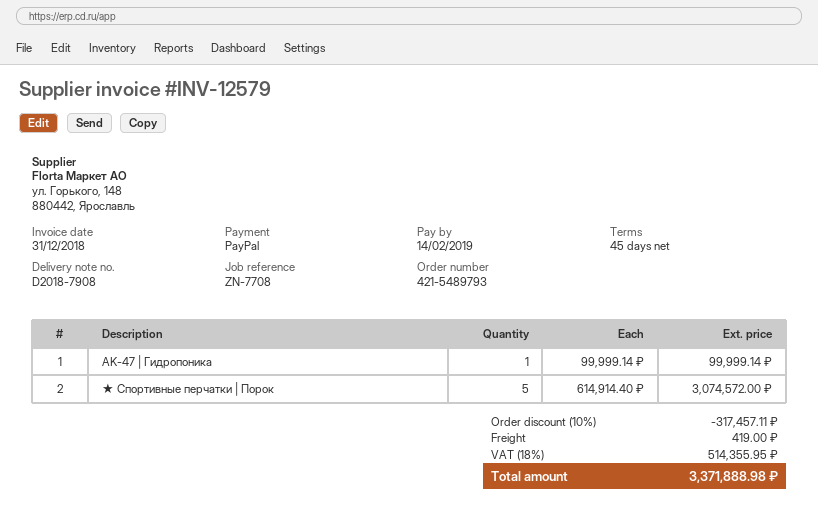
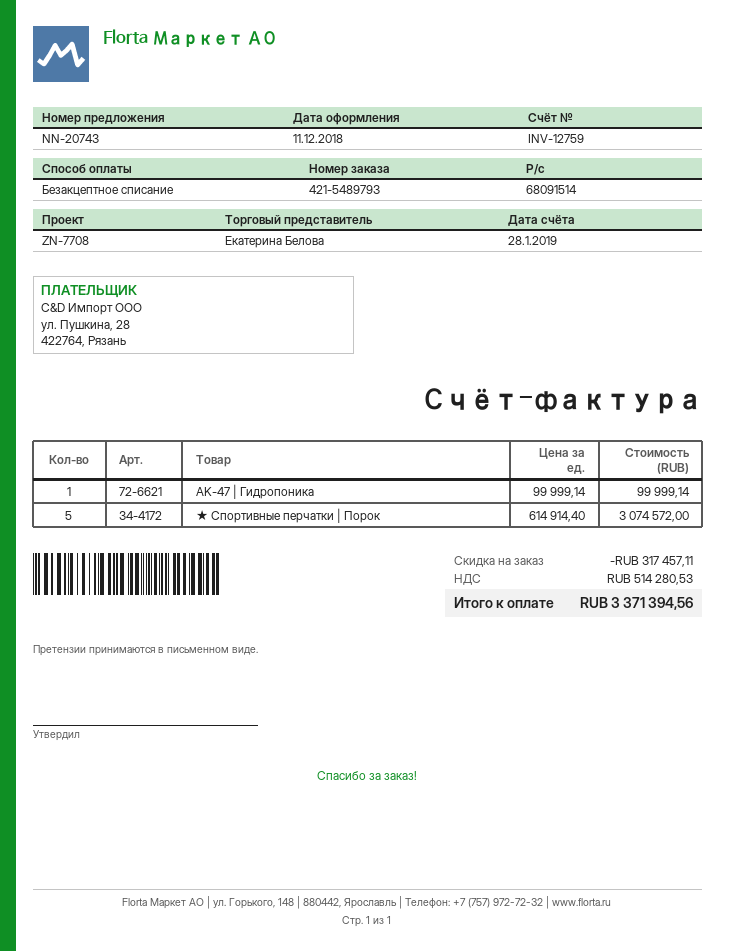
invoice number: INV-12579 -> INV-12759
invoice date: 2018-12-31 -> 2019-01-28
payment method: PayPal -> direct debit
shipping: 419.00 -> none
tax: 514355.95 -> 514280.53
total: 3371888.98 -> 3371394.56

